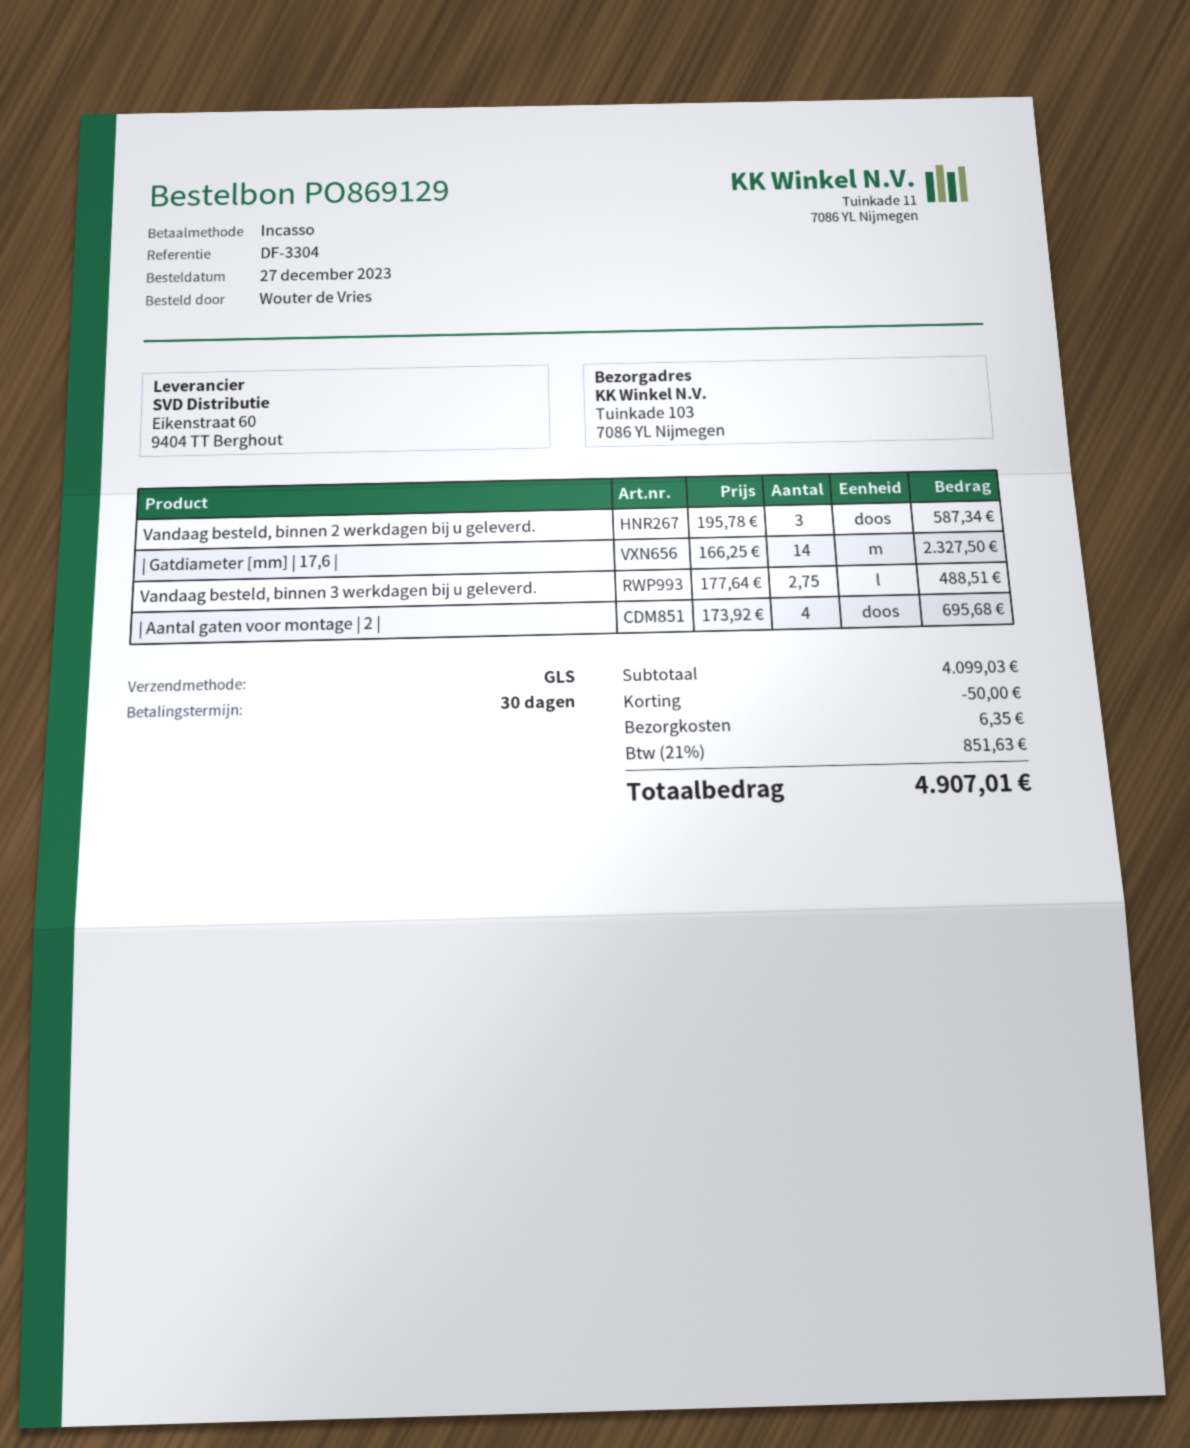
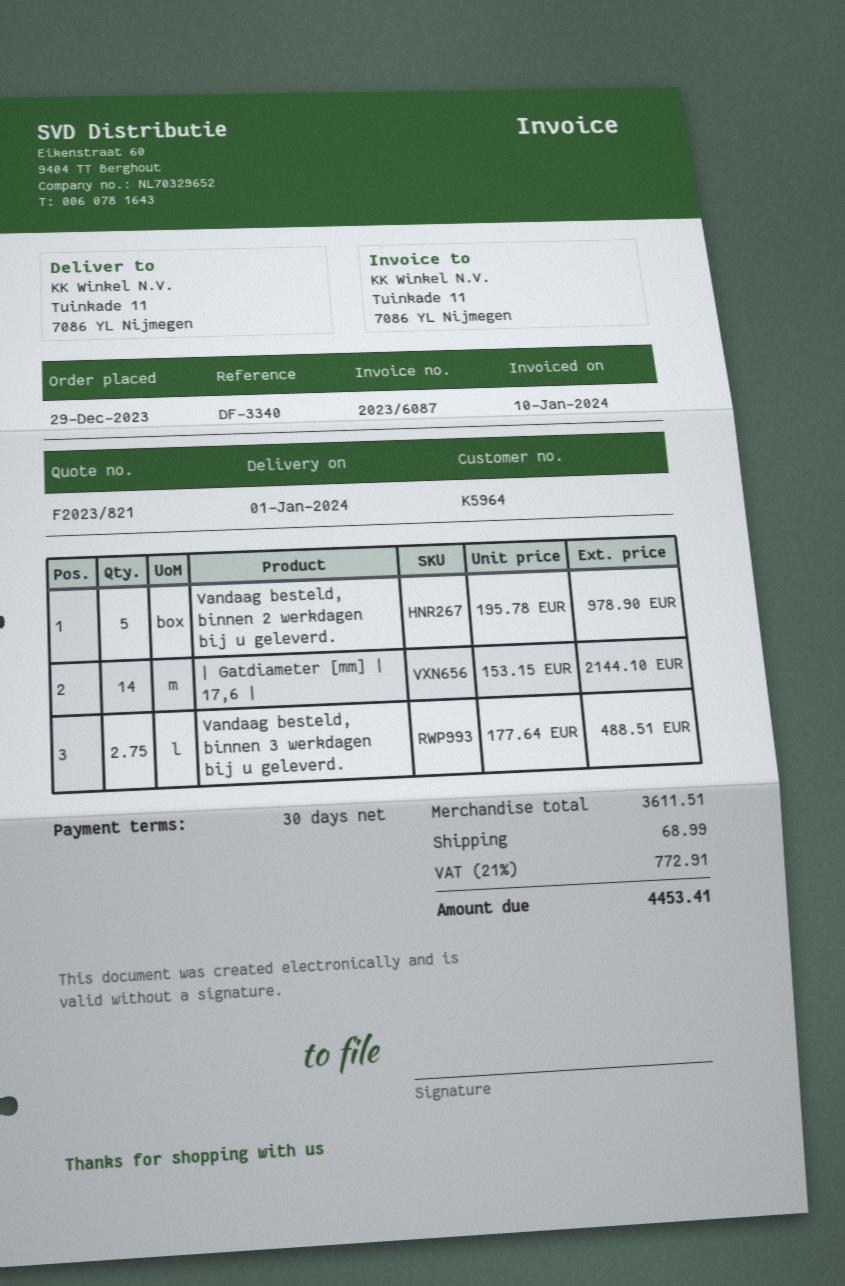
order date: 2023-12-27 -> 2023-12-29
reference: DF-3304 -> DF-3340
ship to: Tuinkade 103, 7086 YL Nijmegen -> Tuinkade 11, 7086 YL Nijmegen
Vandaag besteld, binnen 2 werkdagen bij u geleverd.: 3 x 195.78 = 587.34 -> 5 x 195.78 = 978.90
| Gatdiameter [mm] | 17,6 |: 14 x 166.25 = 2327.50 -> 14 x 153.15 = 2144.10
| Aantal gaten voor montage | 2 |: 4 x 173.92 = 695.68 -> none
subtotal: 4099.03 -> 3611.51
discount: 50.00 -> none
shipping: 6.35 -> 68.99
tax: 21% = 851.63 -> 21% = 772.91
total: 4907.01 -> 4453.41

